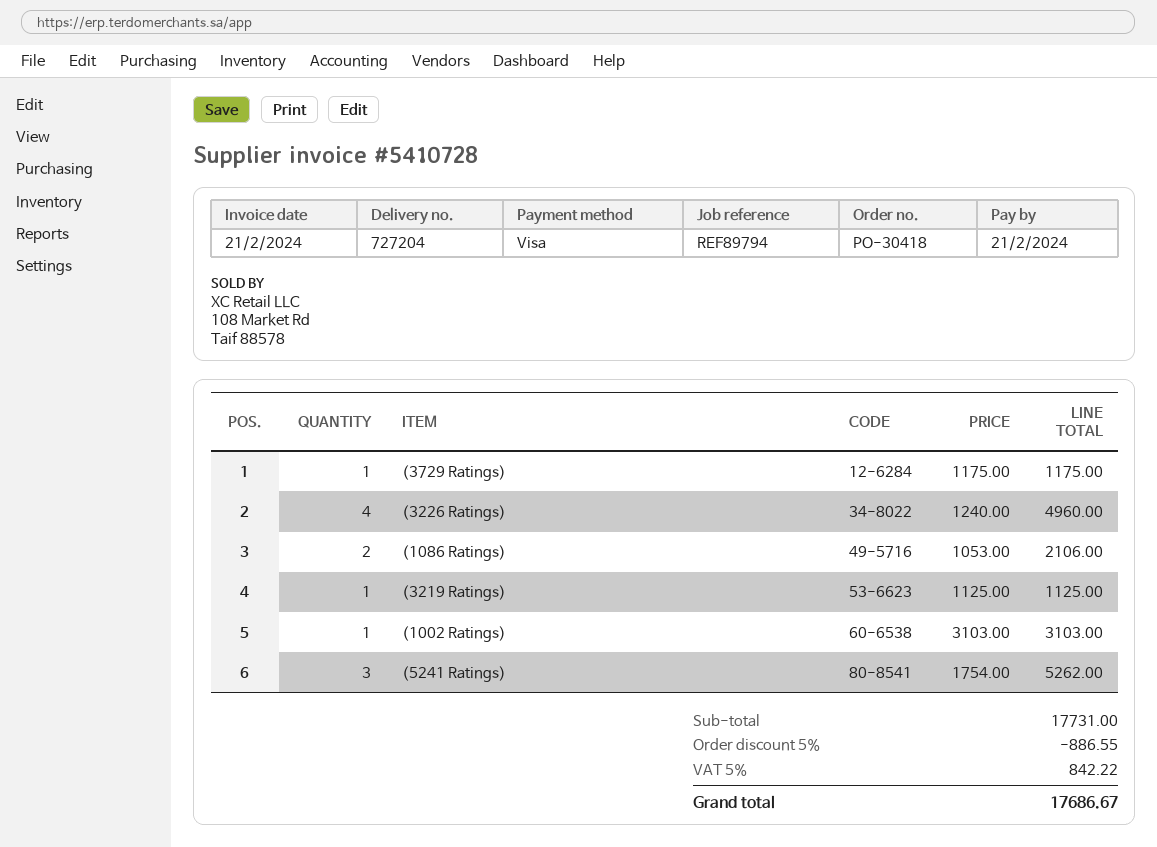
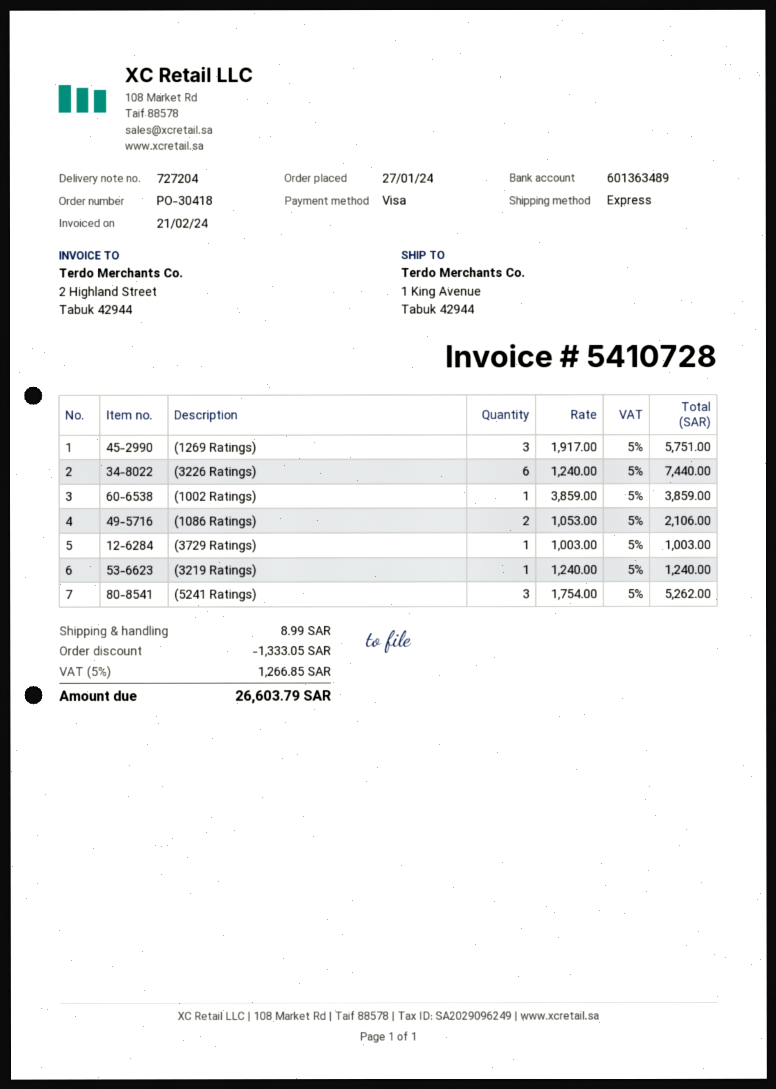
(3729 Ratings): 1 x 1175.00 = 1175.00 -> 1 x 1003.00 = 1003.00
(3226 Ratings): 4 x 1240.00 = 4960.00 -> 6 x 1240.00 = 7440.00
(3219 Ratings): 1 x 1125.00 = 1125.00 -> 1 x 1240.00 = 1240.00
(1002 Ratings): 1 x 3103.00 = 3103.00 -> 1 x 3859.00 = 3859.00
(1269 Ratings): none -> 3 x 1917.00 = 5751.00
discount: 886.55 -> 1333.05
shipping: none -> 8.99
tax: 5% = 842.22 -> 5% = 1266.85
total: 17686.67 -> 26603.79

